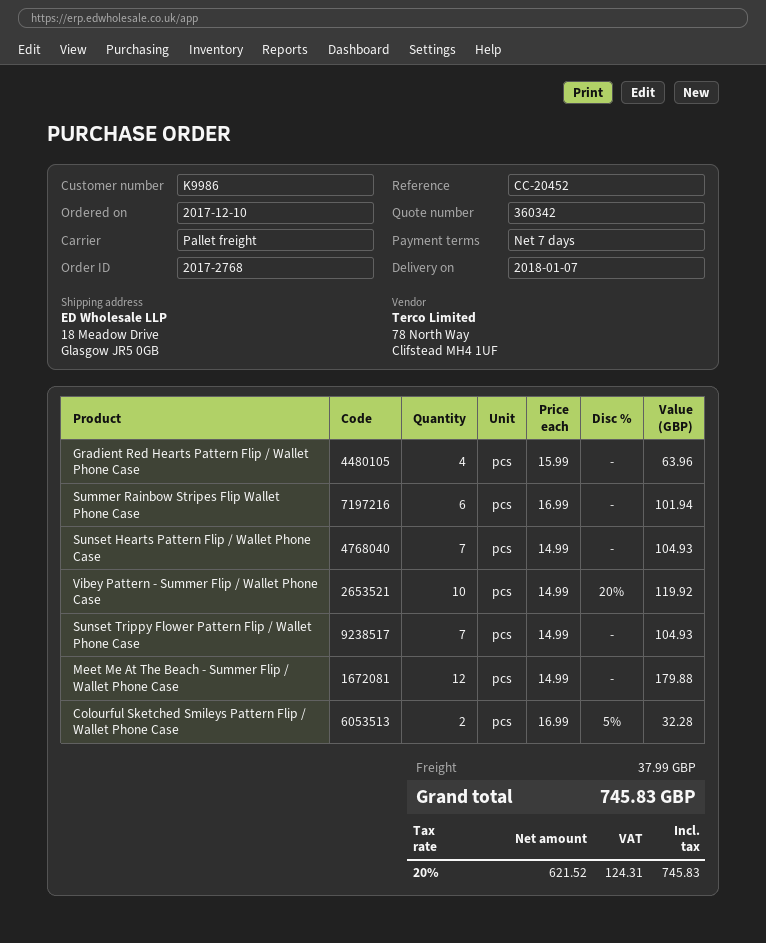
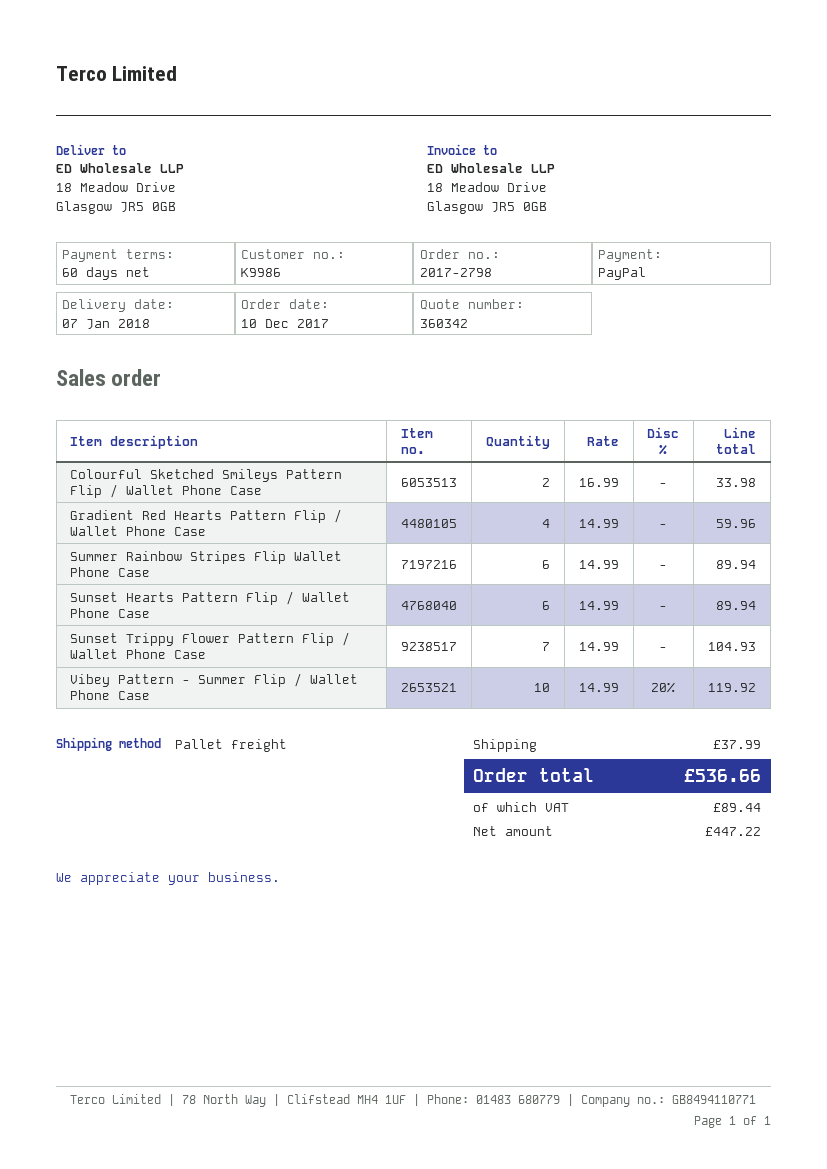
order number: 2017-2768 -> 2017-2798
payment terms: 7 days -> 60 days
Gradient Red Hearts Pattern Flip / Wallet Phone Case: 4 x 15.99 = 63.96 -> 4 x 14.99 = 59.96
Summer Rainbow Stripes Flip Wallet Phone Case: 6 x 16.99 = 101.94 -> 6 x 14.99 = 89.94
Sunset Hearts Pattern Flip / Wallet Phone Case: 7 x 14.99 = 104.93 -> 6 x 14.99 = 89.94
Meet Me At The Beach - Summer Flip / Wallet Phone Case: 12 x 14.99 = 179.88 -> none
Colourful Sketched Smileys Pattern Flip / Wallet Phone Case: 2 x 16.99 - 5% = 32.28 -> 2 x 16.99 = 33.98
net: 621.52 -> 447.22
tax: 124.31 -> 89.44
total: 745.83 -> 536.66

